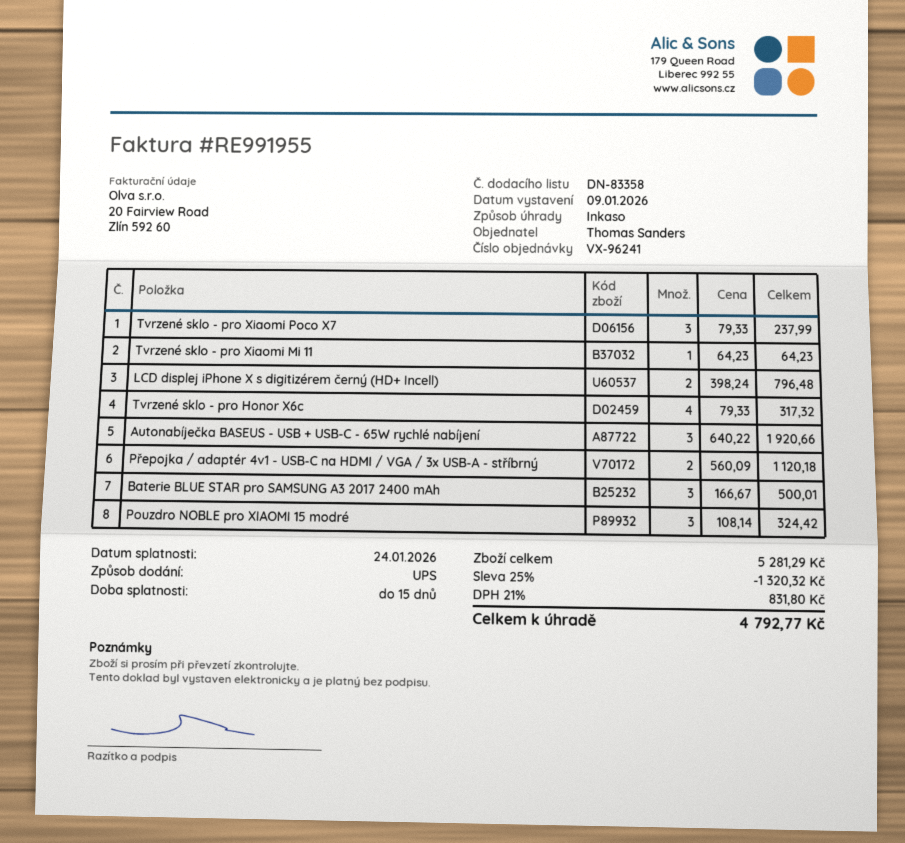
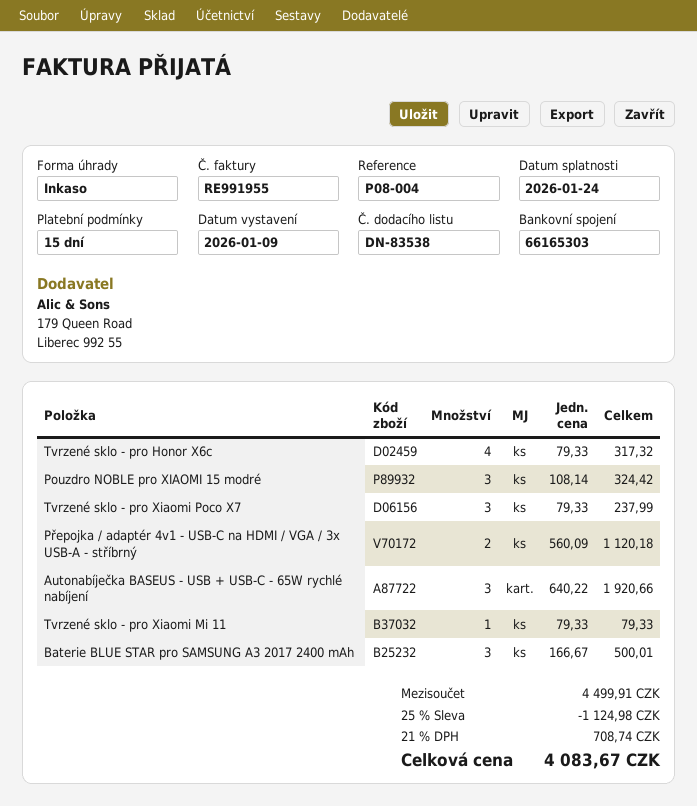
delivery note number: DN-83358 -> DN-83538
Tvrzené sklo - pro Xiaomi Mi 11: 1 x 64.23 = 64.23 -> 1 x 79.33 = 79.33
LCD displej iPhone X s digitizérem černý (HD+ Incell): 2 x 398.24 = 796.48 -> none
subtotal: 5281.29 -> 4499.91
discount: 25% = 1320.32 -> 25% = 1124.98
tax: 21% = 831.80 -> 21% = 708.74
total: 4792.77 -> 4083.67

